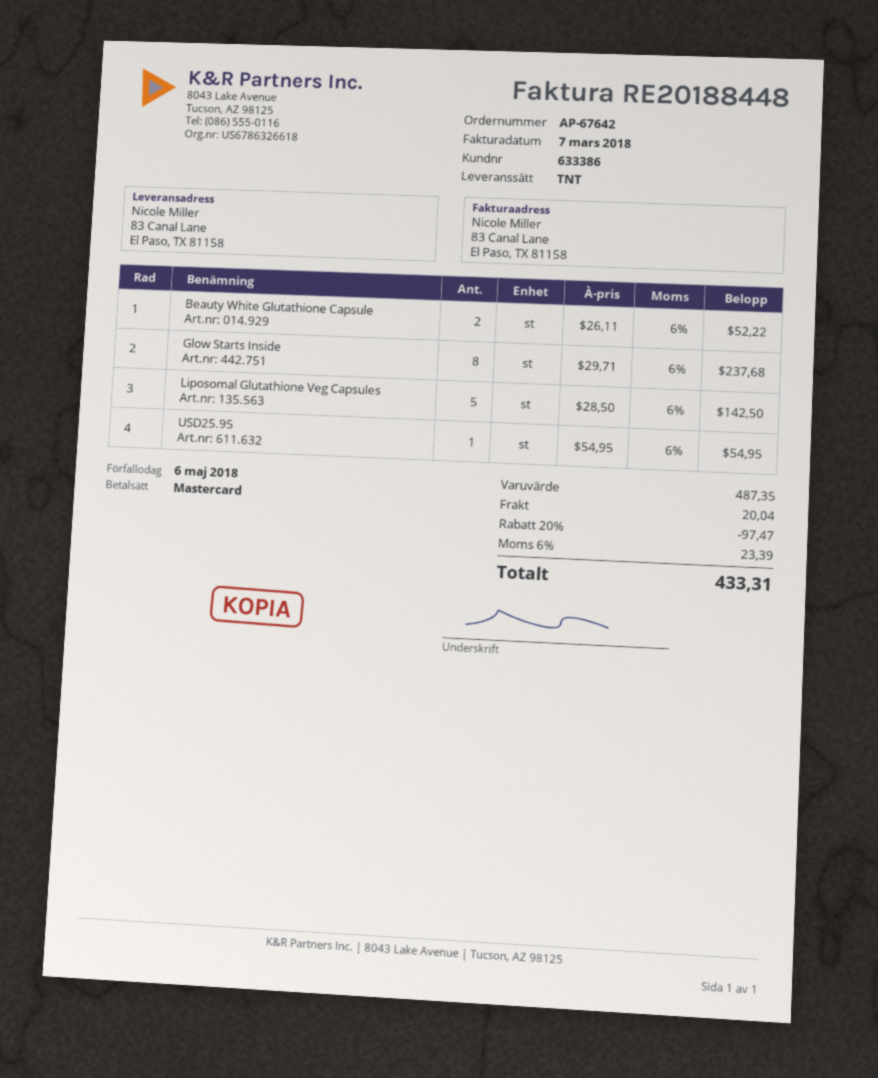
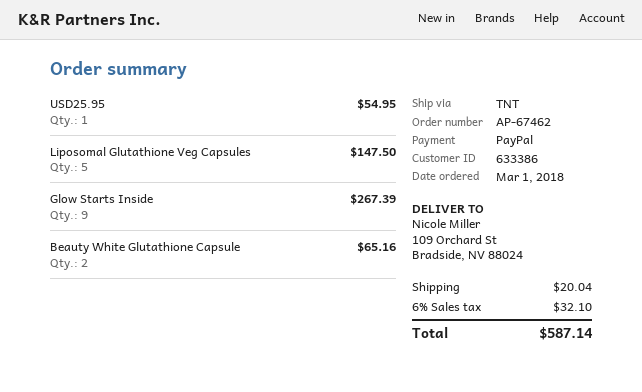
order number: AP-67642 -> AP-67462
payment method: Mastercard -> PayPal
ship to: 83 Canal Lane, El Paso, TX 81158 -> 109 Orchard St, Bradside, NV 88024
Beauty White Glutathione Capsule: 2 for 52.22 -> 2 for 65.16
Glow Starts Inside: 8 for 237.68 -> 9 for 267.39
Liposomal Glutathione Veg Capsules: 5 for 142.50 -> 5 for 147.50
discount: 20% = 97.47 -> none
tax: 6% = 23.39 -> 6% = 32.10
total: 433.31 -> 587.14

